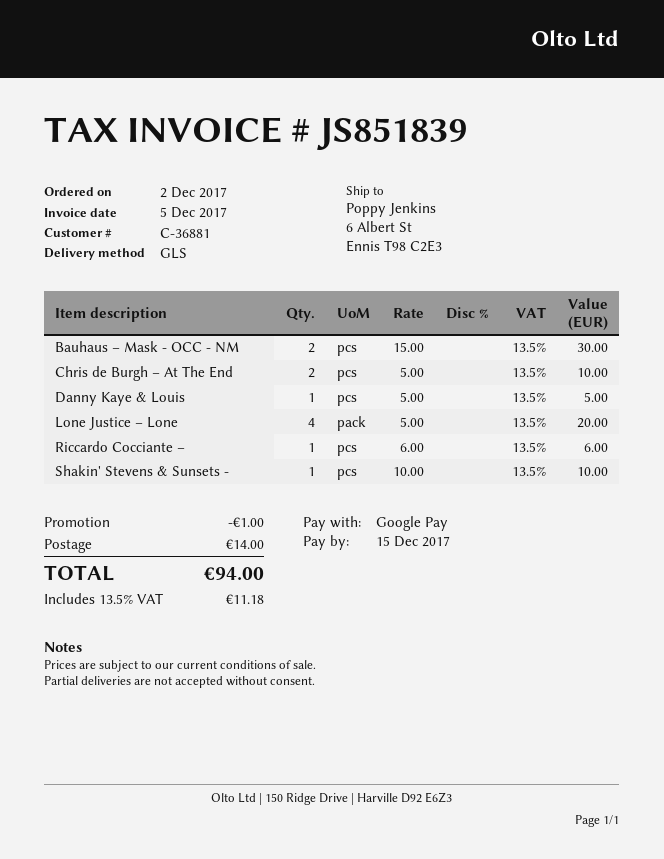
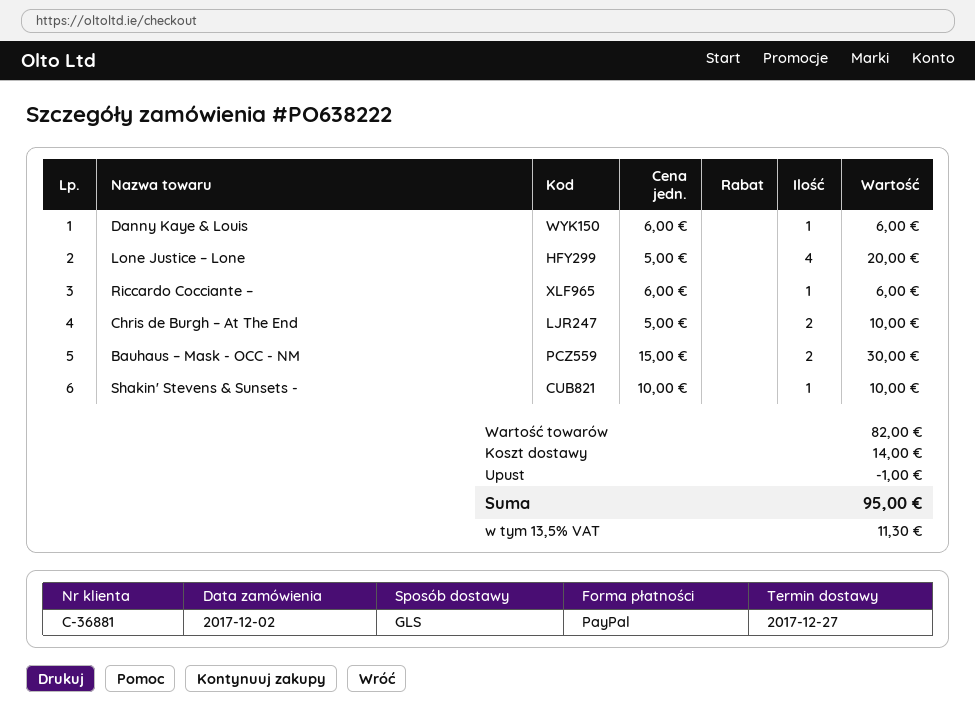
payment method: Google Pay -> PayPal
Danny Kaye & Louis: 1 x 5.00 = 5.00 -> 1 x 6.00 = 6.00
tax: 13.5% = 11.18 -> 13.5% = 11.30
total: 94.00 -> 95.00

